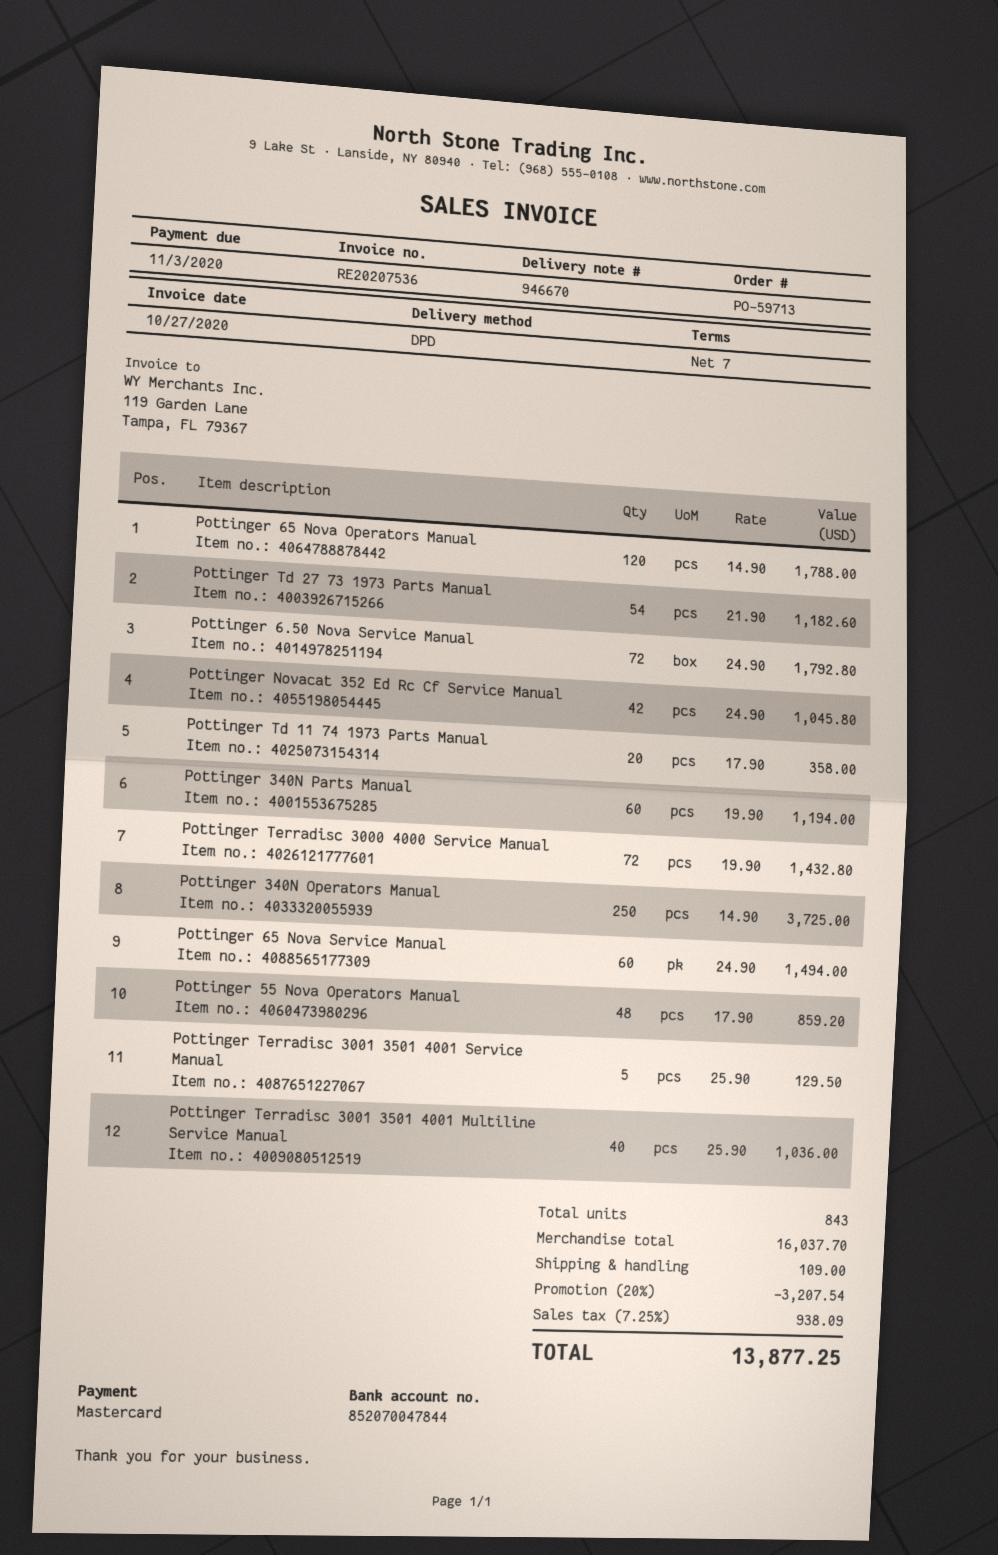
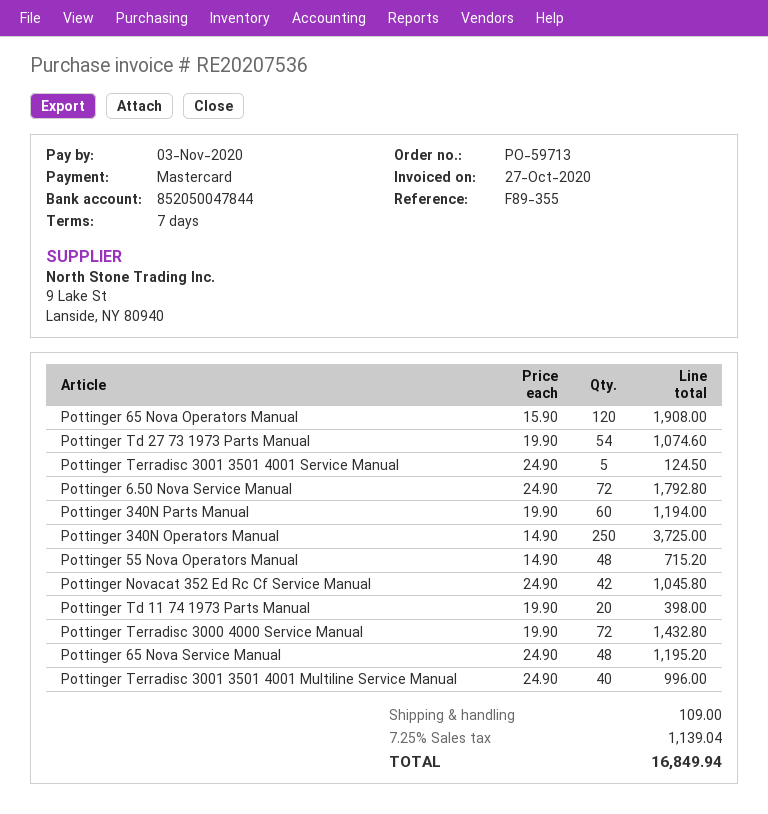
bank account: 852070047844 -> 852050047844
Pottinger 65 Nova Operators Manual: 120 x 14.90 = 1788.00 -> 120 x 15.90 = 1908.00
Pottinger Td 27 73 1973 Parts Manual: 54 x 21.90 = 1182.60 -> 54 x 19.90 = 1074.60
Pottinger Td 11 74 1973 Parts Manual: 20 x 17.90 = 358.00 -> 20 x 19.90 = 398.00
Pottinger 65 Nova Service Manual: 60 x 24.90 = 1494.00 -> 48 x 24.90 = 1195.20
Pottinger 55 Nova Operators Manual: 48 x 17.90 = 859.20 -> 48 x 14.90 = 715.20
Pottinger Terradisc 3001 3501 4001 Service Manual: 5 x 25.90 = 129.50 -> 5 x 24.90 = 124.50
Pottinger Terradisc 3001 3501 4001 Multiline Service Manual: 40 x 25.90 = 1036.00 -> 40 x 24.90 = 996.00
discount: 20% = 3207.54 -> none
tax: 7.25% = 938.09 -> 7.25% = 1139.04
total: 13877.25 -> 16849.94

